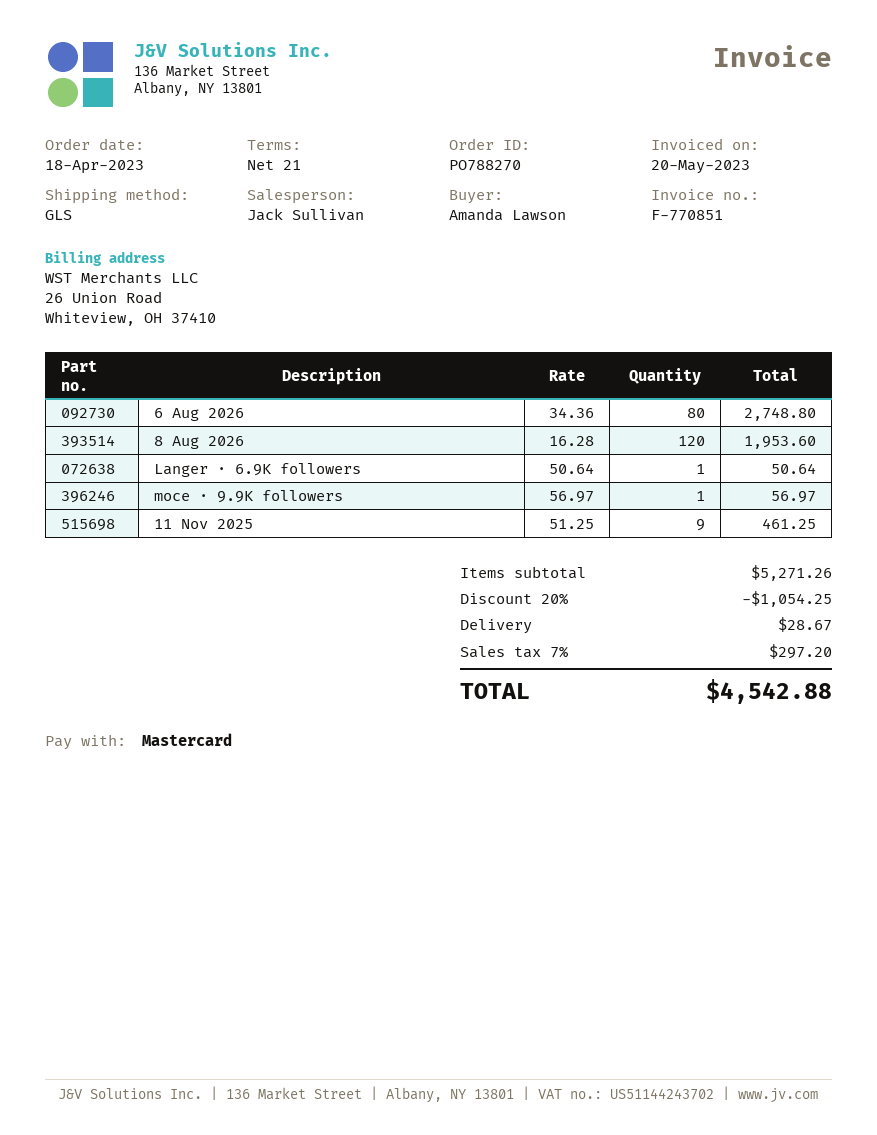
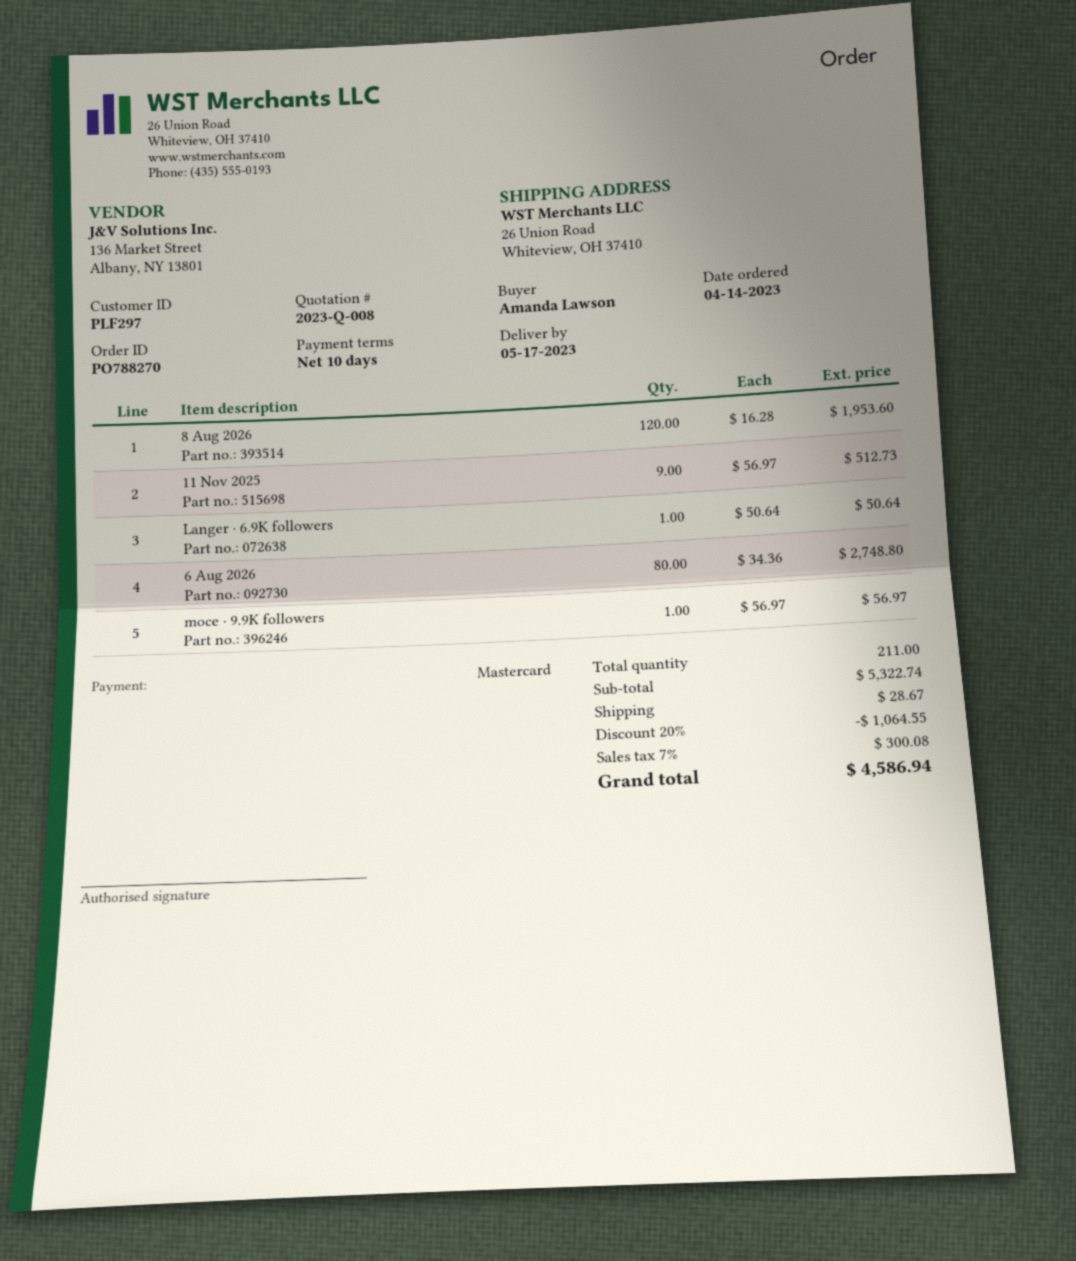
order date: 2023-04-18 -> 2023-04-14
payment terms: 21 days -> 10 days
11 Nov 2025: 9 x 51.25 = 461.25 -> 9 x 56.97 = 512.73
subtotal: 5271.26 -> 5322.74
discount: 20% = 1054.25 -> 20% = 1064.55
tax: 7% = 297.20 -> 7% = 300.08
total: 4542.88 -> 4586.94

